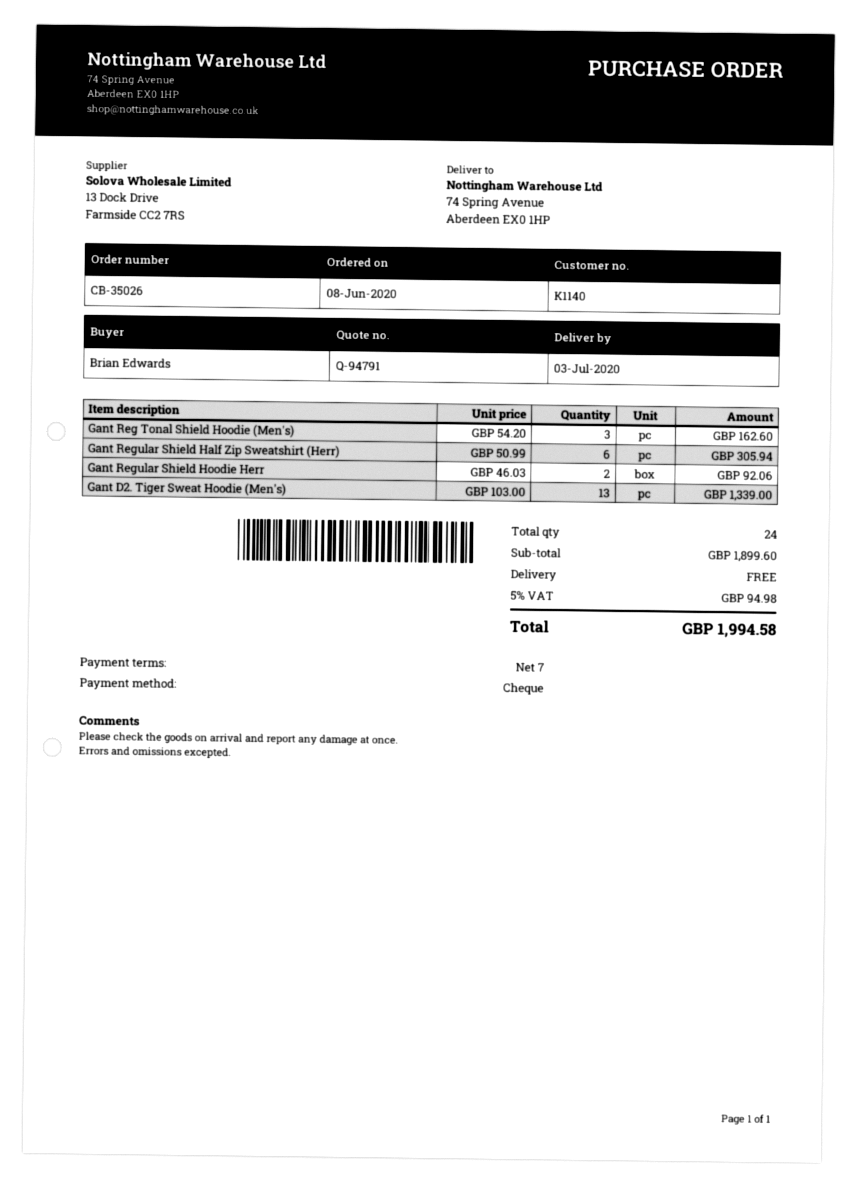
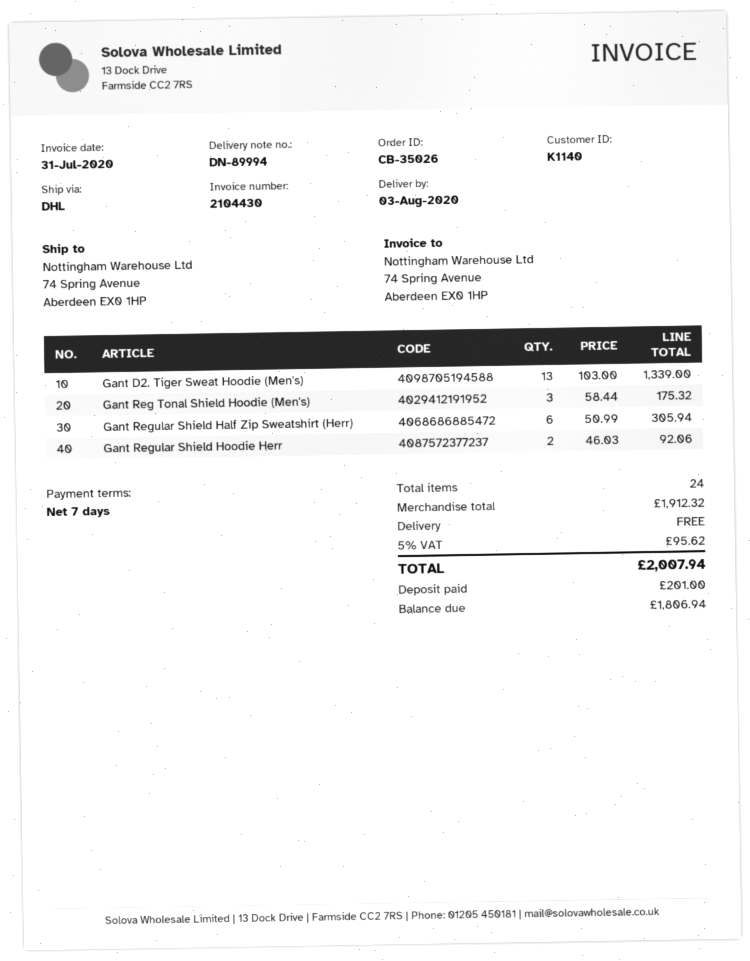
delivery date: 2020-07-03 -> 2020-08-03
Gant Reg Tonal Shield Hoodie (Men's): 3 x 54.20 = 162.60 -> 3 x 58.44 = 175.32
subtotal: 1899.60 -> 1912.32
tax: 5% = 94.98 -> 5% = 95.62
total: 1994.58 -> 2007.94

